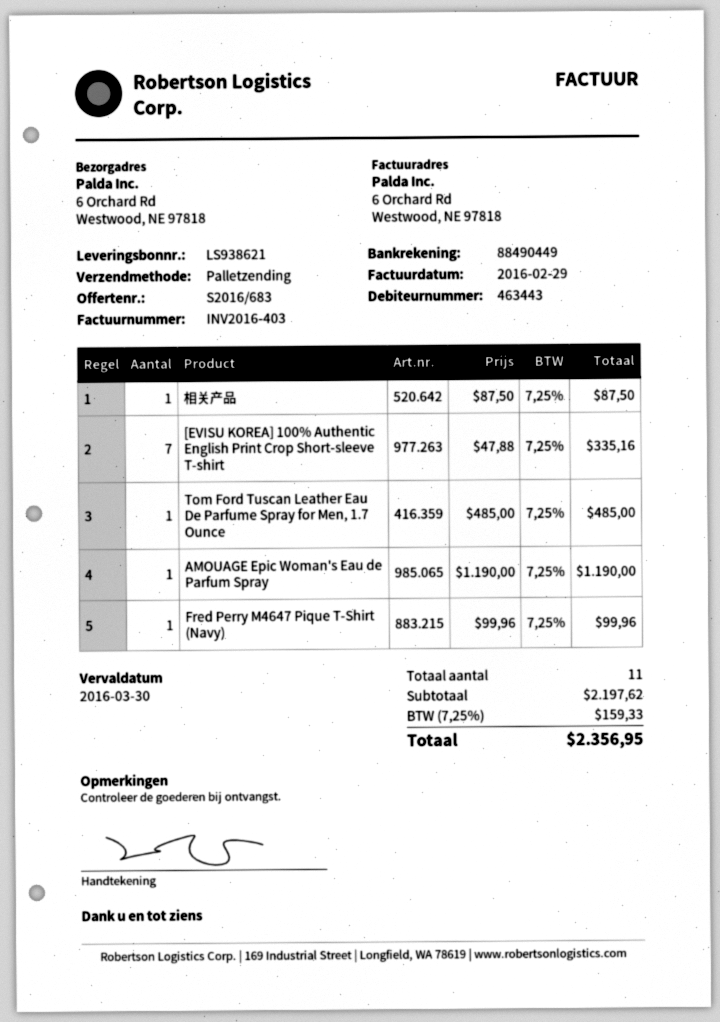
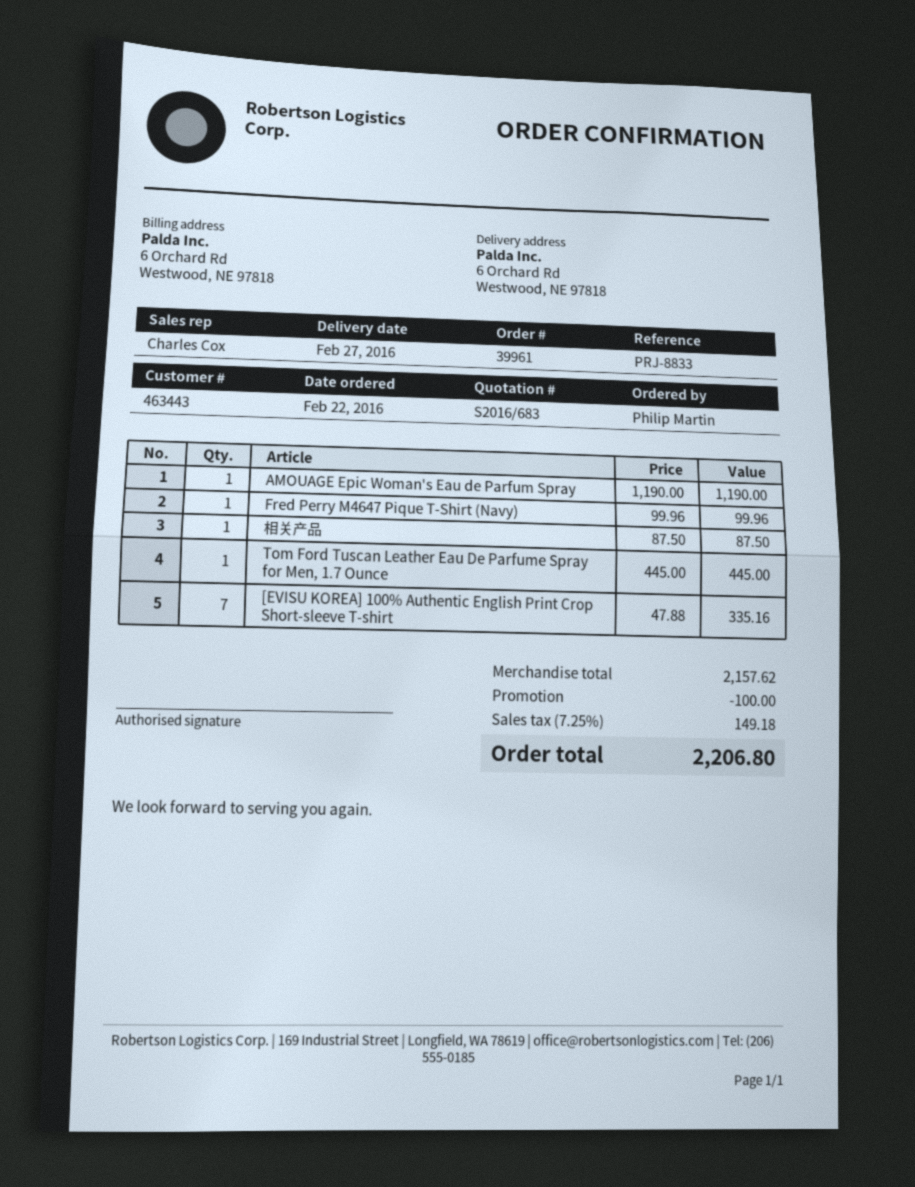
Tom Ford Tuscan Leather Eau De Parfume Spray for Men, 1.7 Ounce: 1 x 485.00 = 485.00 -> 1 x 445.00 = 445.00
subtotal: 2197.62 -> 2157.62
discount: none -> 100.00
tax: 7.25% = 159.33 -> 7.25% = 149.18
total: 2356.95 -> 2206.80

